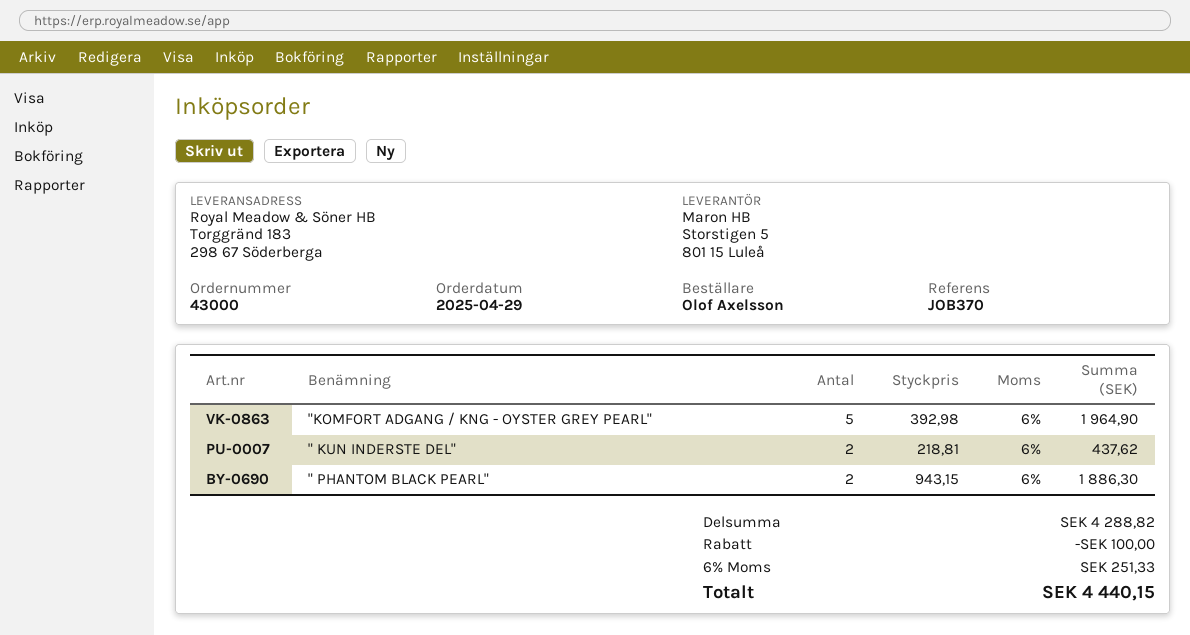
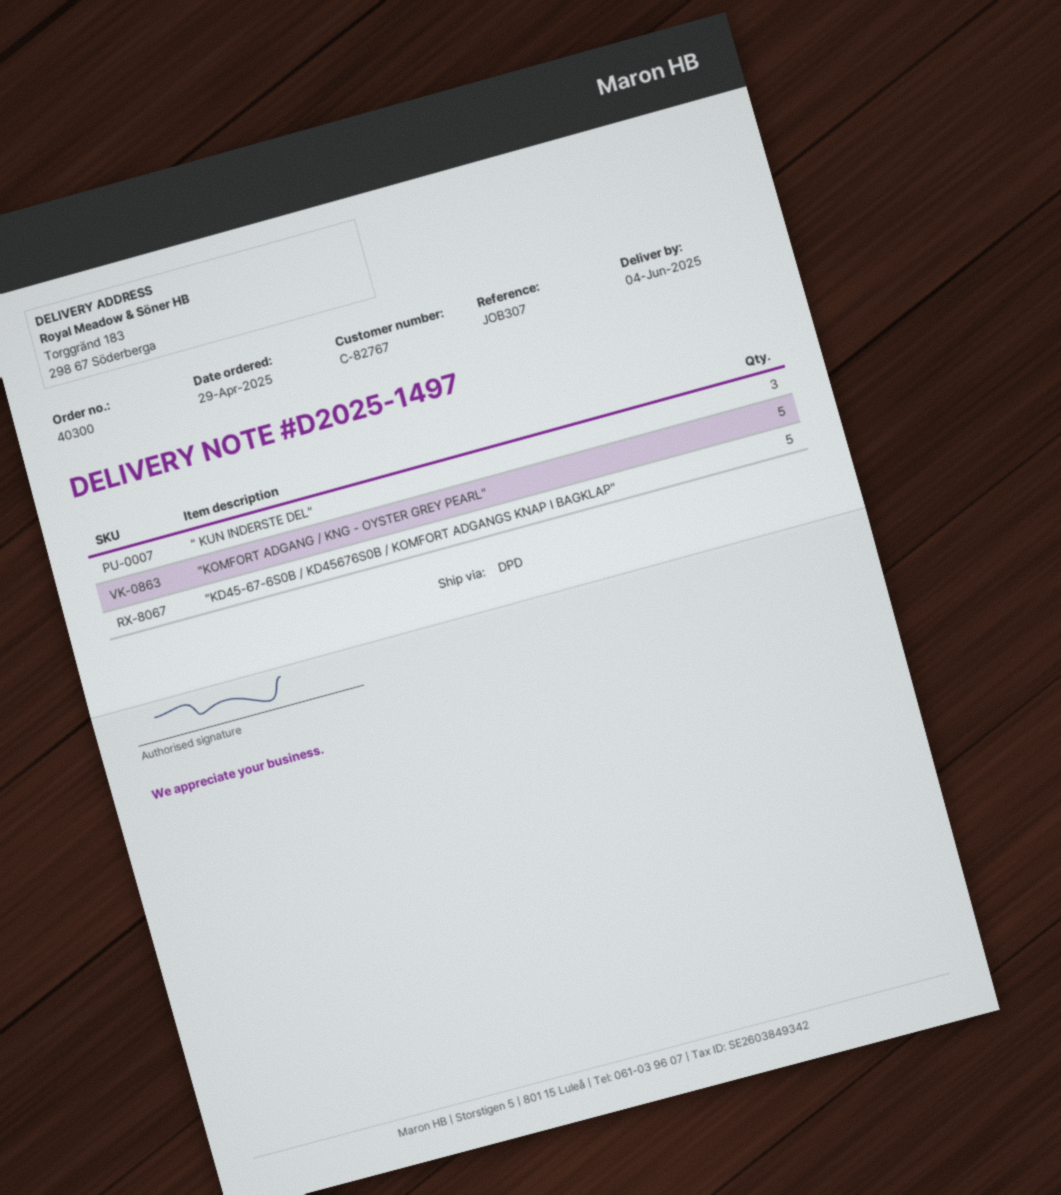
order number: 43000 -> 40300
reference: JOB370 -> JOB307
" KUN INDERSTE DEL": 2 -> 3
" PHANTOM BLACK PEARL": 2 -> none
"KD45-67-6S0B / KD45676S0B / KOMFORT ADGANGS KNAP I BAGKLAP": none -> 5

